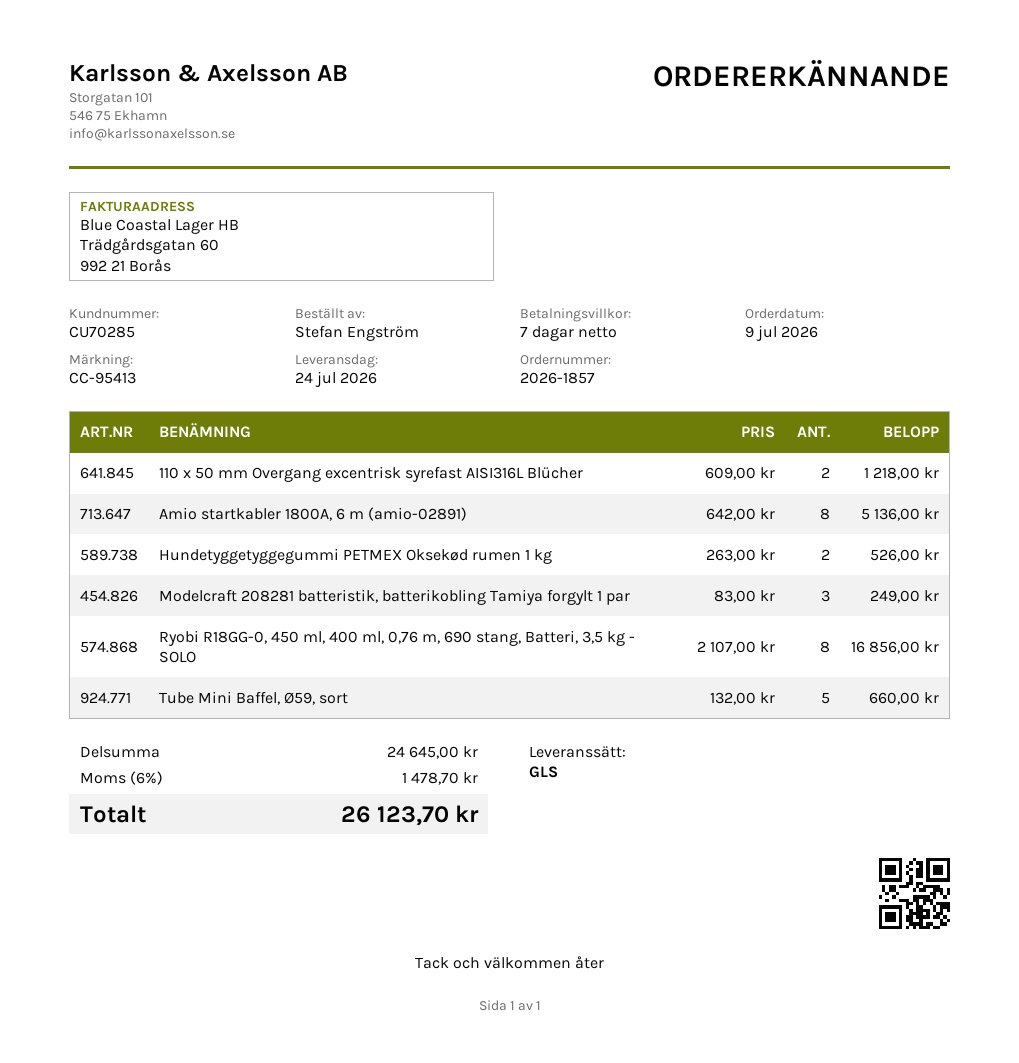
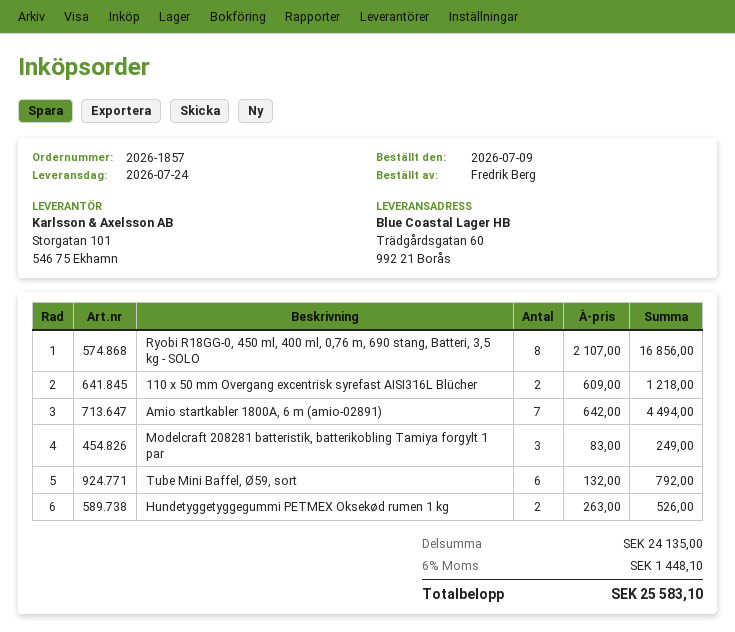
ordered by: Stefan Engström -> Fredrik Berg
Amio startkabler 1800A, 6 m (amio-02891): 8 x 642.00 = 5136.00 -> 7 x 642.00 = 4494.00
Tube Mini Baffel, Ø59, sort: 5 x 132.00 = 660.00 -> 6 x 132.00 = 792.00
subtotal: 24645.00 -> 24135.00
tax: 6% = 1478.70 -> 6% = 1448.10
total: 26123.70 -> 25583.10

